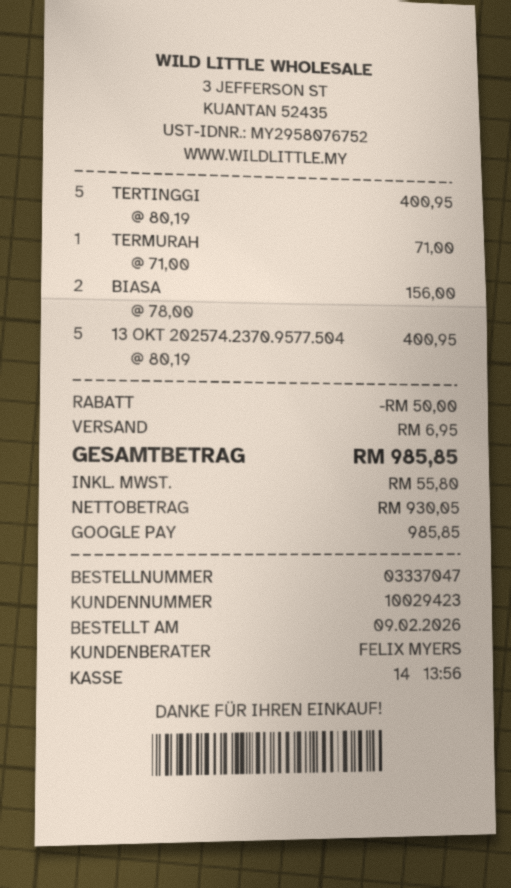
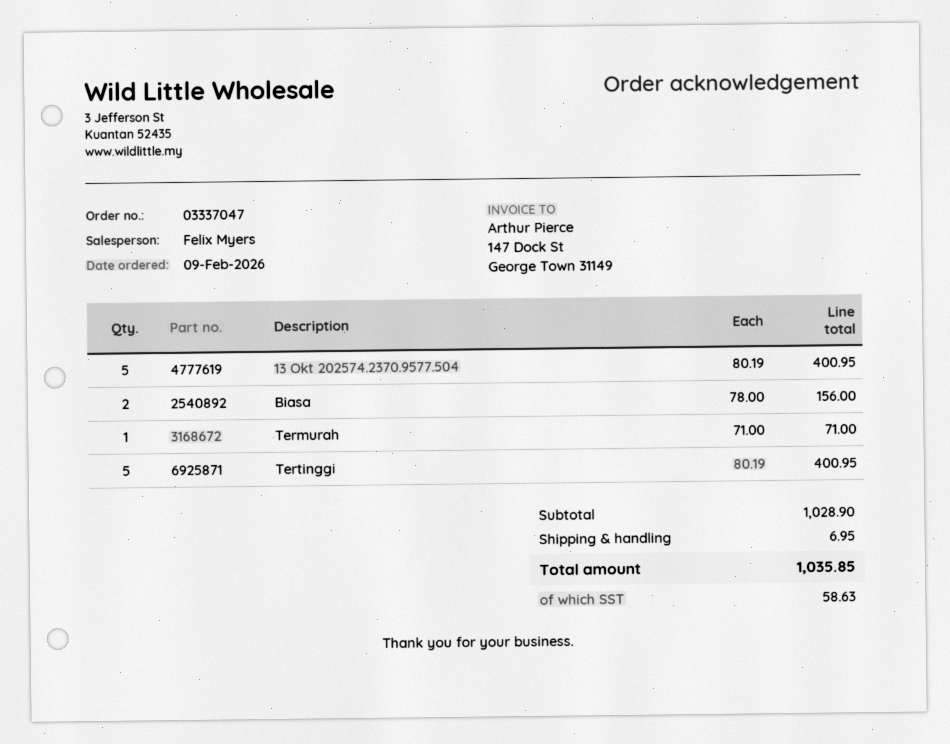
discount: 50.00 -> none
tax: 55.80 -> 58.63
total: 985.85 -> 1035.85

